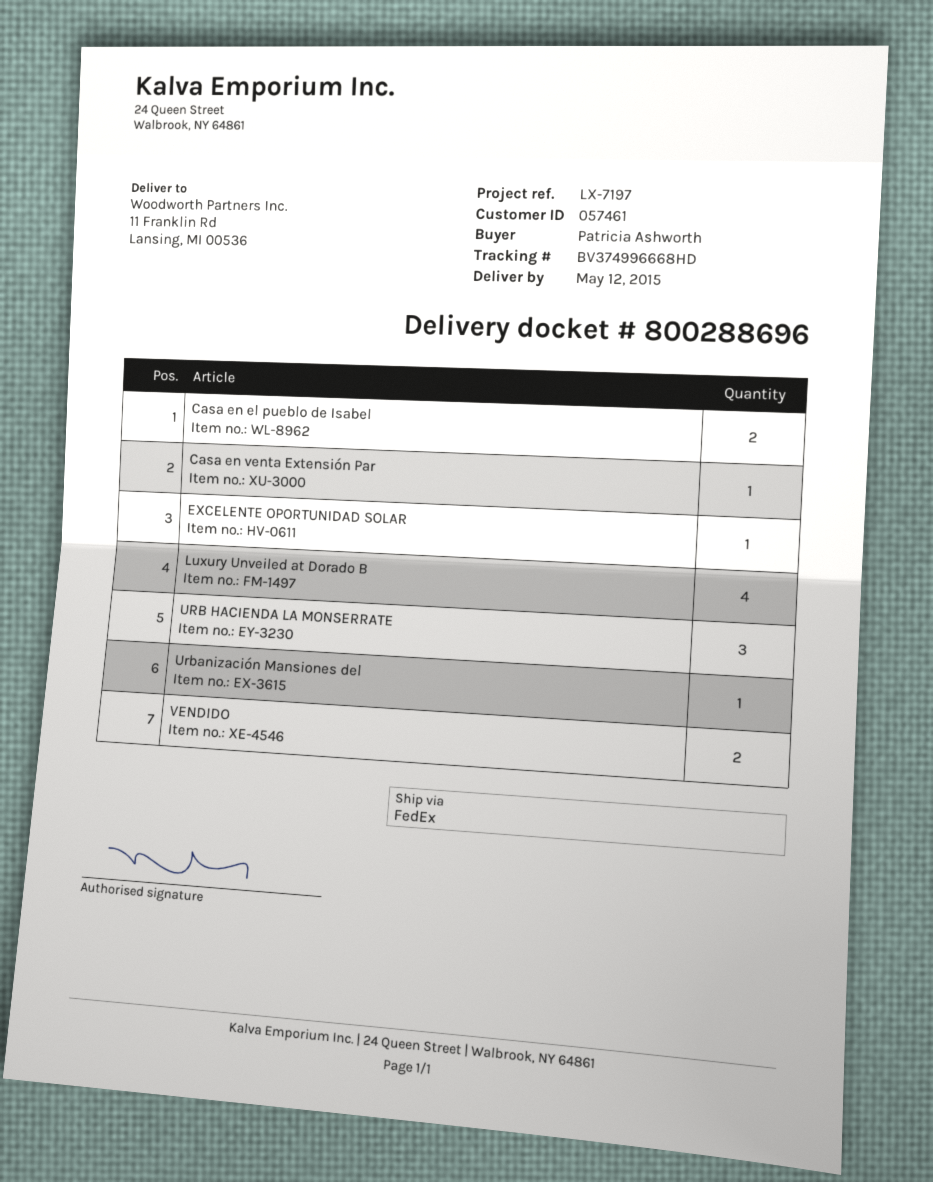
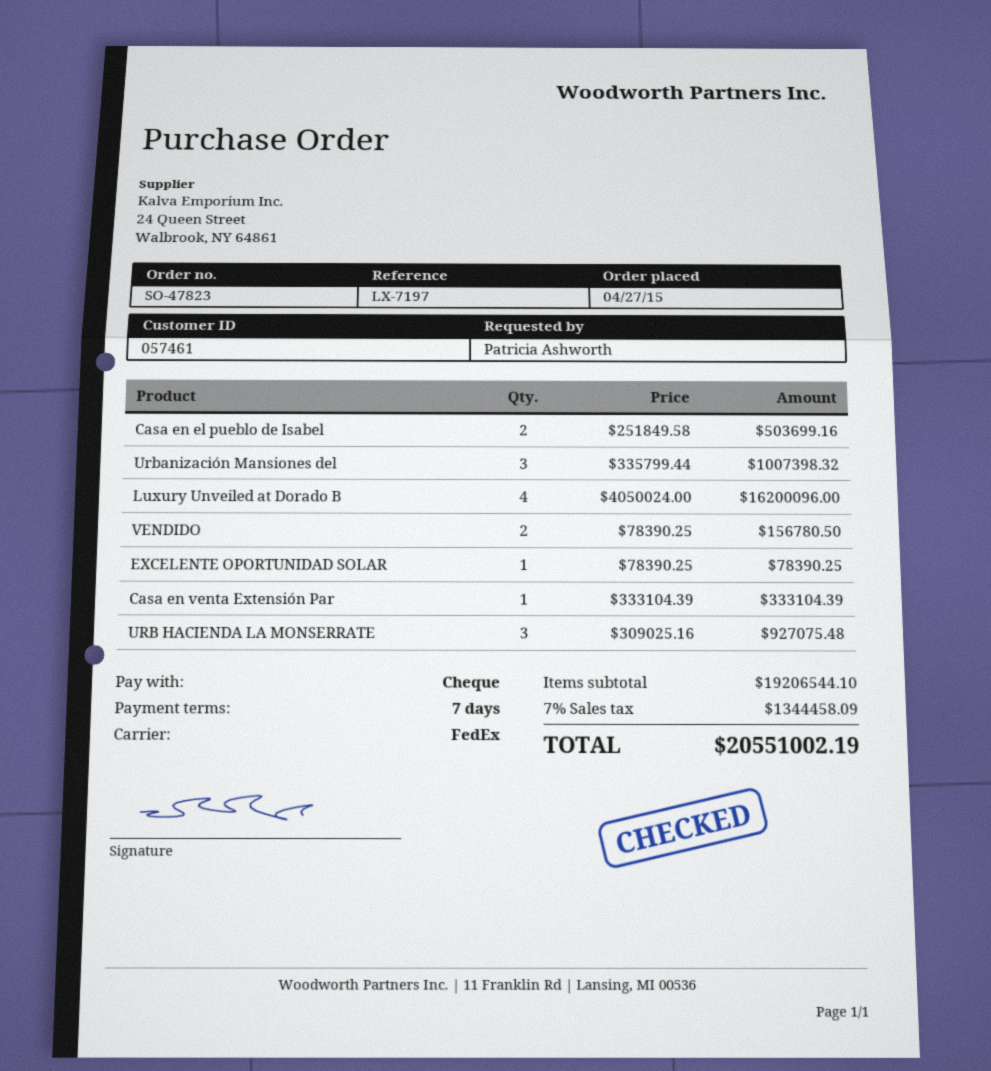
Urbanización Mansiones del: 1 -> 3

